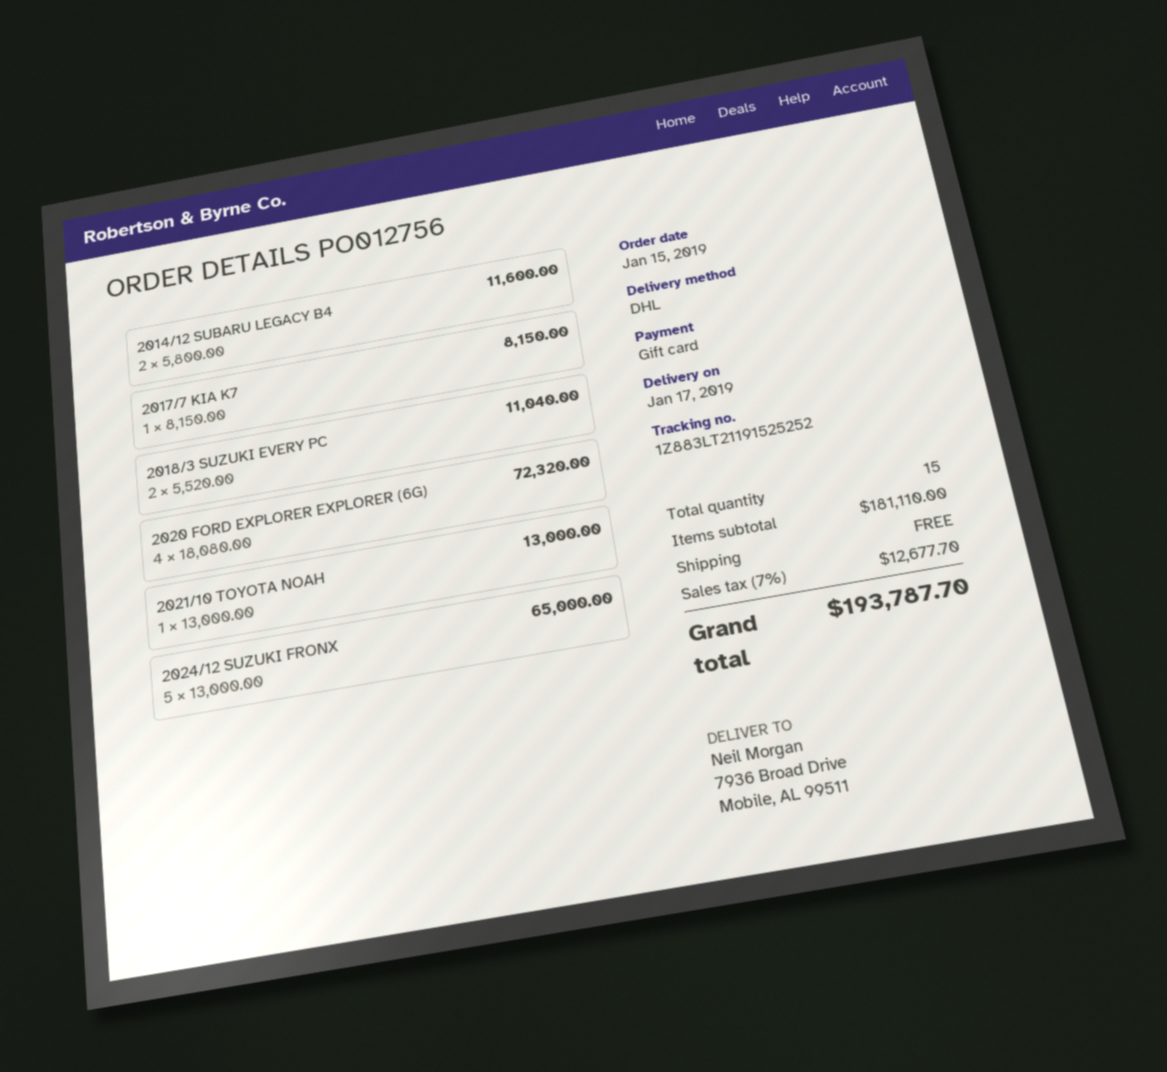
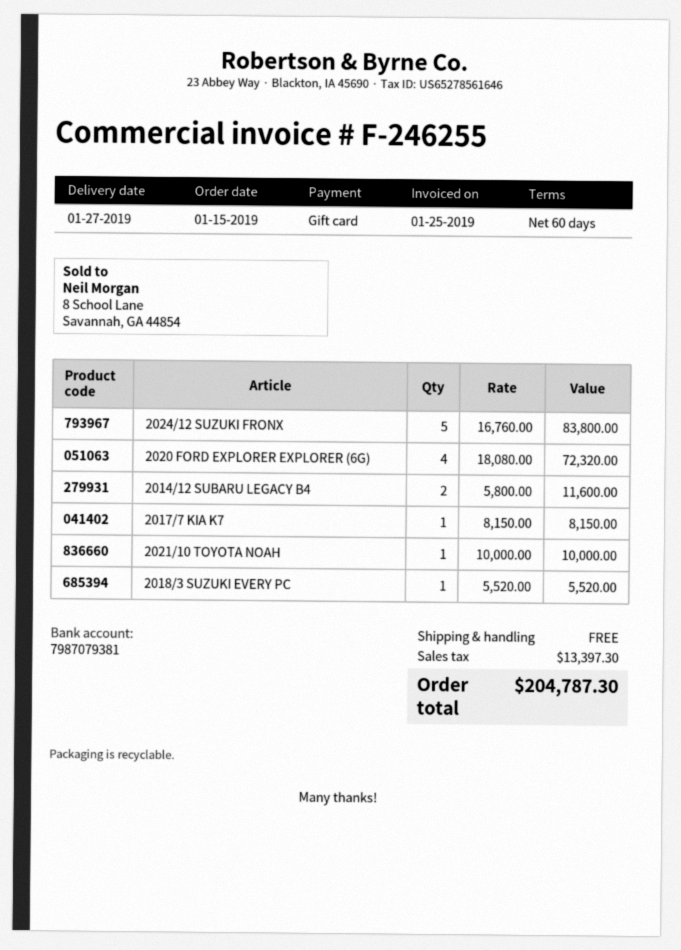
delivery date: 2019-01-17 -> 2019-01-27
2018/3 SUZUKI EVERY PC: 2 x 5520.00 = 11040.00 -> 1 x 5520.00 = 5520.00
2021/10 TOYOTA NOAH: 1 x 13000.00 = 13000.00 -> 1 x 10000.00 = 10000.00
2024/12 SUZUKI FRONX: 5 x 13000.00 = 65000.00 -> 5 x 16760.00 = 83800.00
tax: 12677.70 -> 13397.30
total: 193787.70 -> 204787.30

